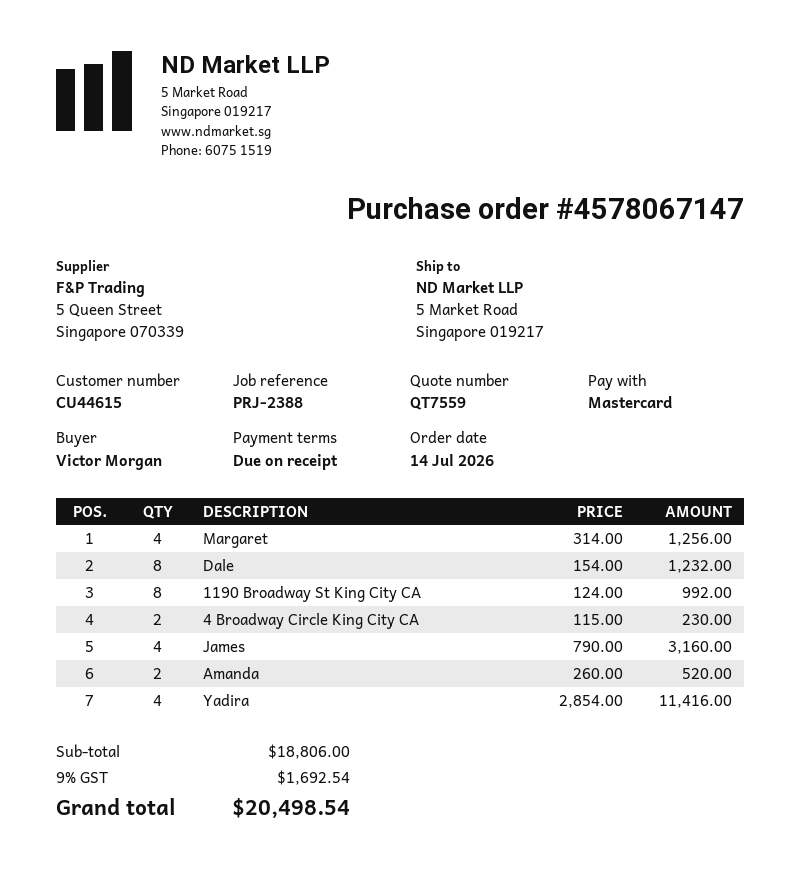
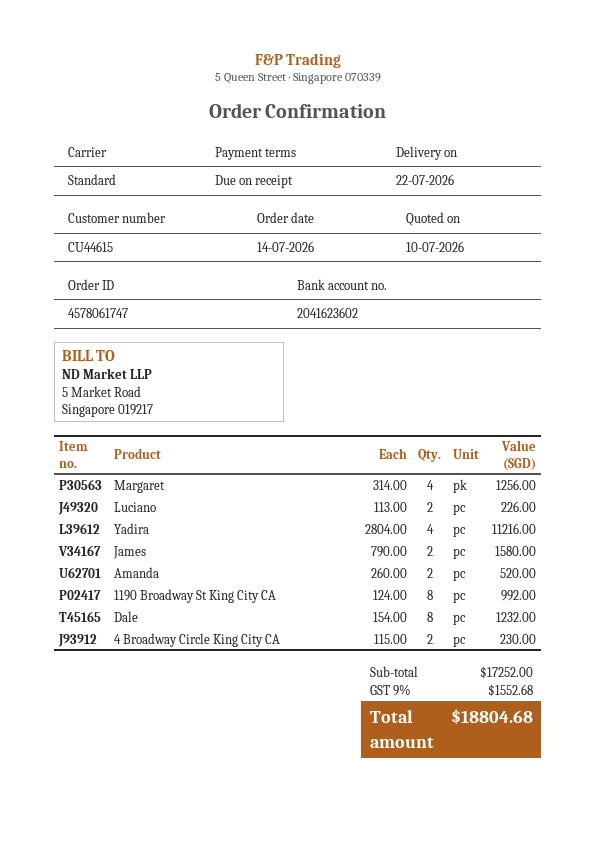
order number: 4578067147 -> 4578061747
James: 4 x 790.00 = 3160.00 -> 2 x 790.00 = 1580.00
Yadira: 4 x 2854.00 = 11416.00 -> 4 x 2804.00 = 11216.00
Luciano: none -> 2 x 113.00 = 226.00
subtotal: 18806.00 -> 17252.00
tax: 9% = 1692.54 -> 9% = 1552.68
total: 20498.54 -> 18804.68

